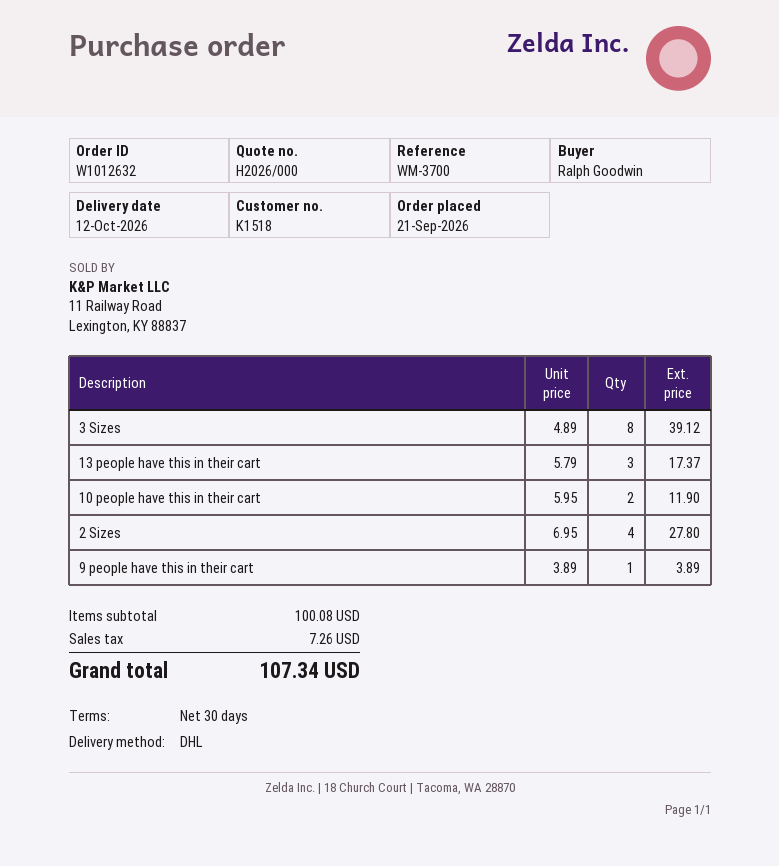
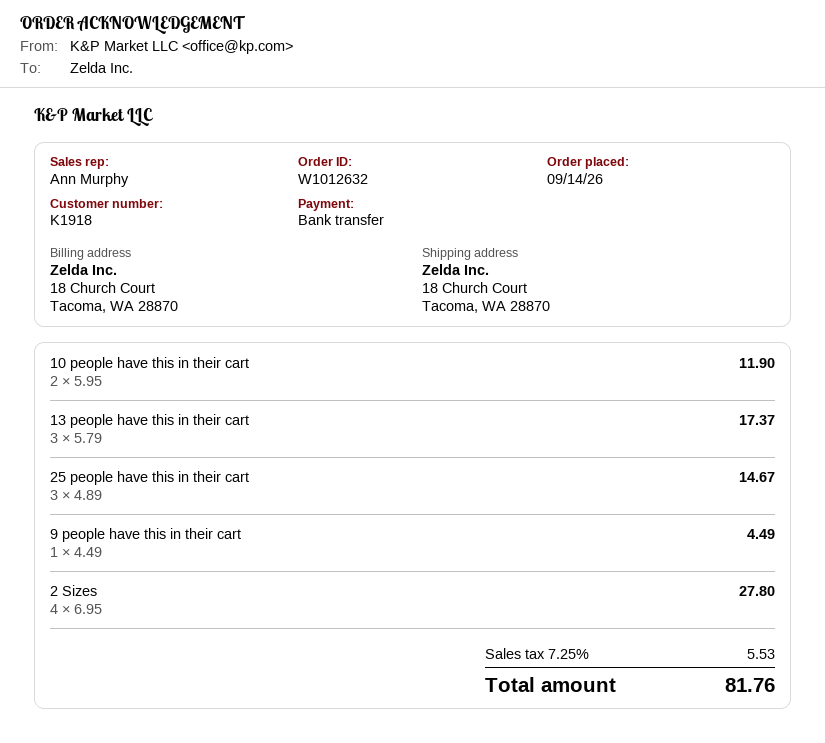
order date: 2026-09-21 -> 2026-09-14
customer number: K1518 -> K1918
3 Sizes: 8 x 4.89 = 39.12 -> none
9 people have this in their cart: 1 x 3.89 = 3.89 -> 1 x 4.49 = 4.49
25 people have this in their cart: none -> 3 x 4.89 = 14.67
tax: 7.26 -> 5.53
total: 107.34 -> 81.76

